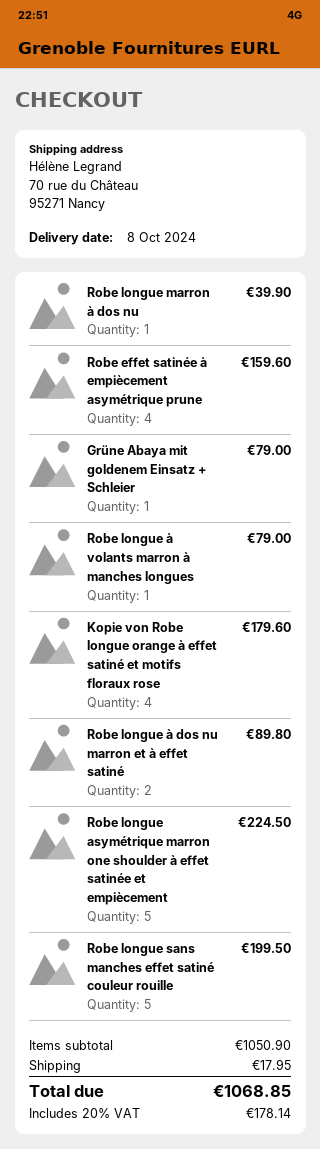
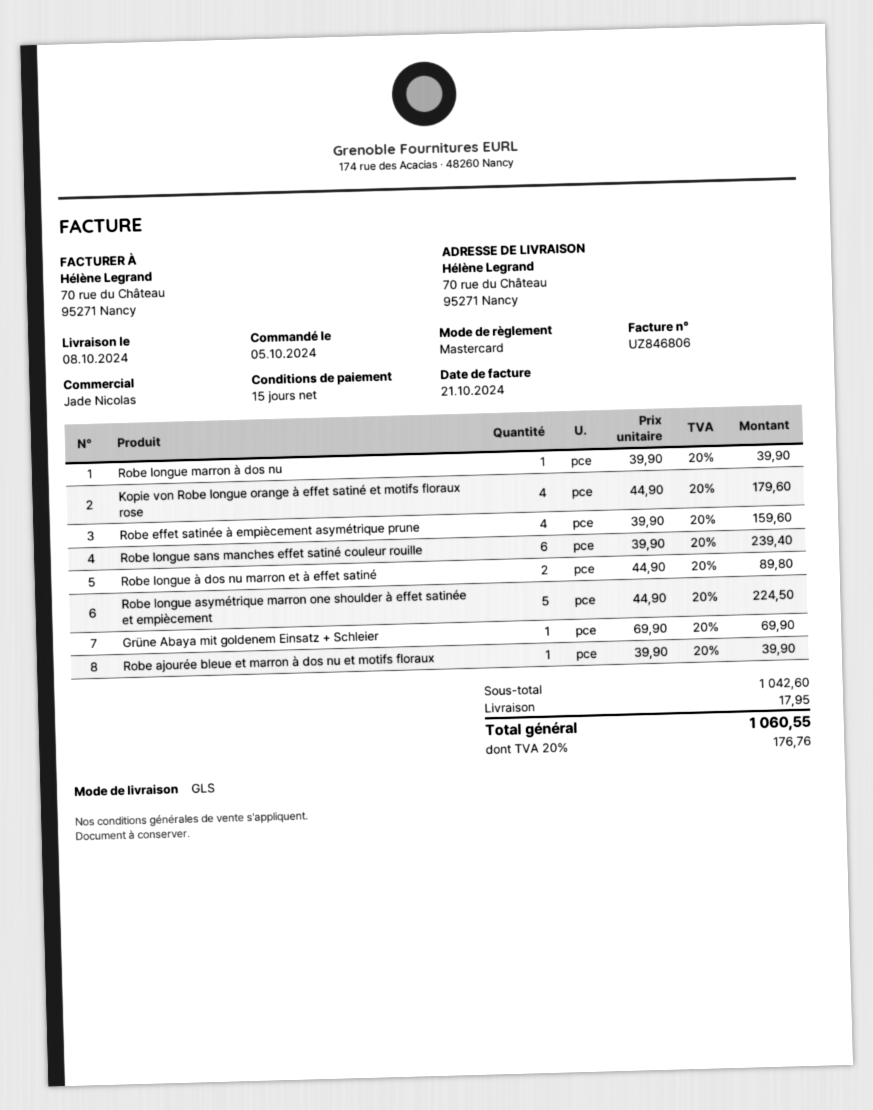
Grüne Abaya mit goldenem Einsatz + Schleier: 1 for 79.00 -> 1 for 69.90
Robe longue à volants marron à manches longues: 1 for 79.00 -> none
Robe longue sans manches effet satiné couleur rouille: 5 for 199.50 -> 6 for 239.40
Robe ajourée bleue et marron à dos nu et motifs floraux: none -> 1 for 39.90
subtotal: 1050.90 -> 1042.60
tax: 20% = 178.14 -> 20% = 176.76
total: 1068.85 -> 1060.55

